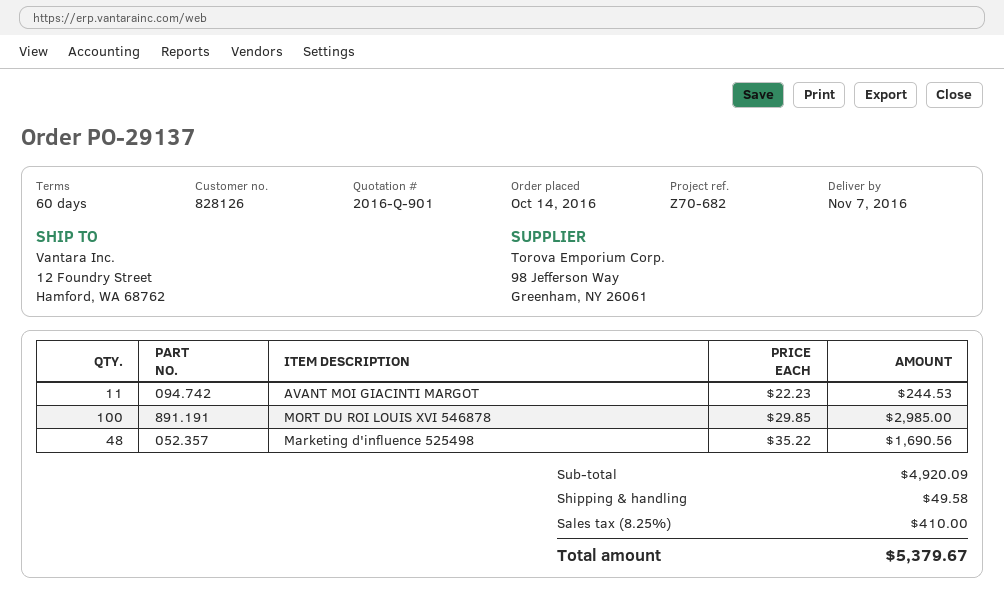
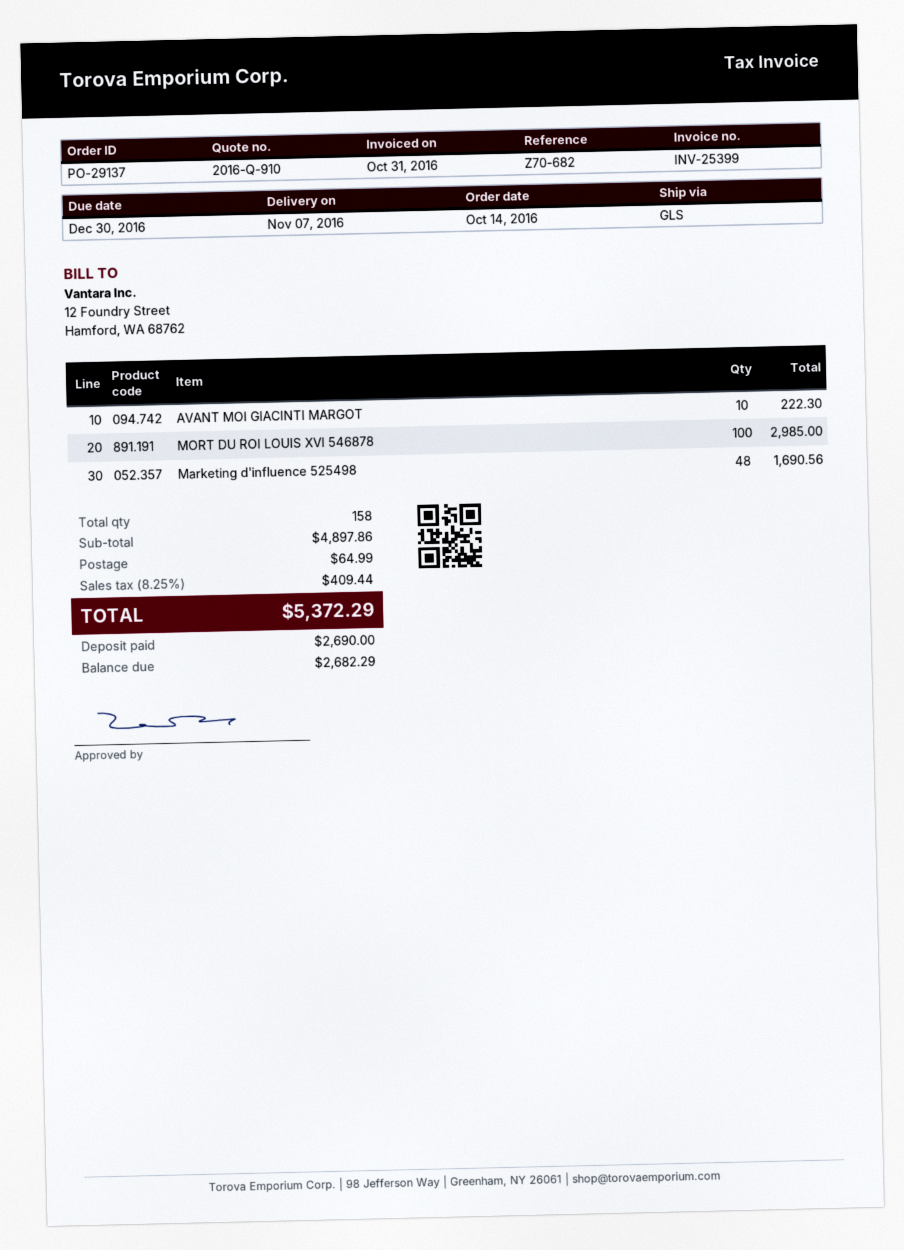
quote number: 2016-Q-901 -> 2016-Q-910
AVANT MOI GIACINTI MARGOT: 11 for 244.53 -> 10 for 222.30
subtotal: 4920.09 -> 4897.86
shipping: 49.58 -> 64.99
tax: 8.25% = 410.00 -> 8.25% = 409.44
total: 5379.67 -> 5372.29

